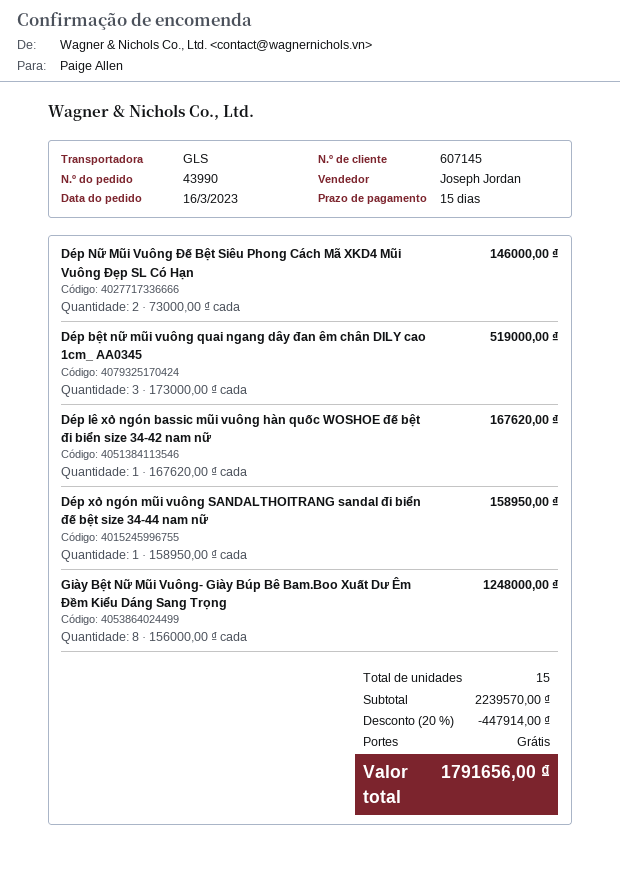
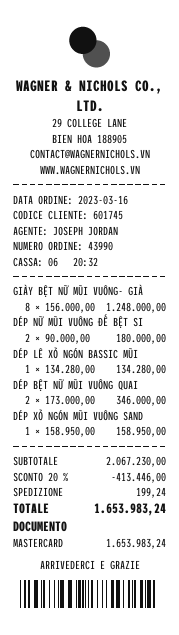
customer number: 607145 -> 601745
Dép Nữ Mũi Vuông Đế Bệt Siêu Phong Cách Mã XKD4 Mũi Vuông Đẹp SL Có Hạn: 2 x 73000.00 = 146000.00 -> 2 x 90000.00 = 180000.00
Dép bệt nữ mũi vuông quai ngang dây đan êm chân DILY cao 1cm_ AA0345: 3 x 173000.00 = 519000.00 -> 2 x 173000.00 = 346000.00
Dép lê xỏ ngón bassic mũi vuông hàn quốc WOSHOE đế bệt đi biển size 34-42 nam nữ: 1 x 167620.00 = 167620.00 -> 1 x 134280.00 = 134280.00
subtotal: 2239570.00 -> 2067230.00
discount: 20% = 447914.00 -> 20% = 413446.00
shipping: 0.00 -> 199.24
total: 1791656.00 -> 1653983.24

